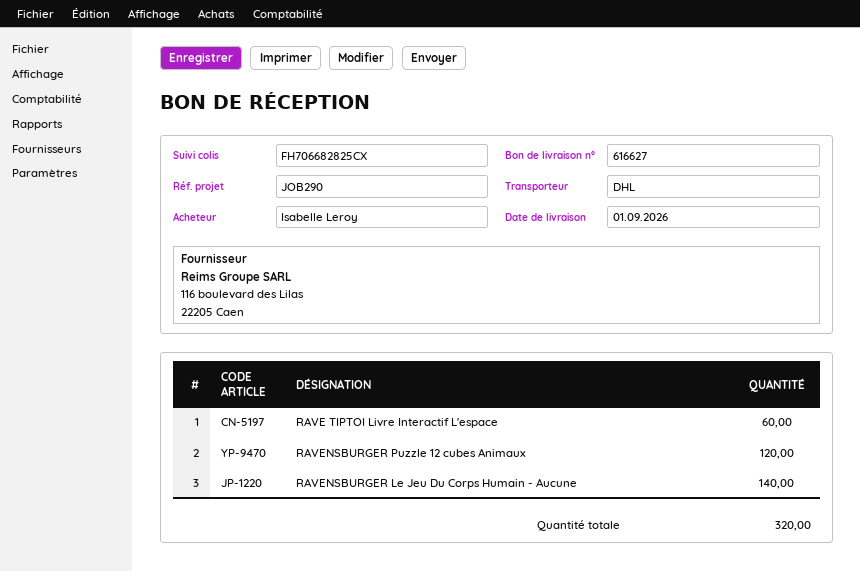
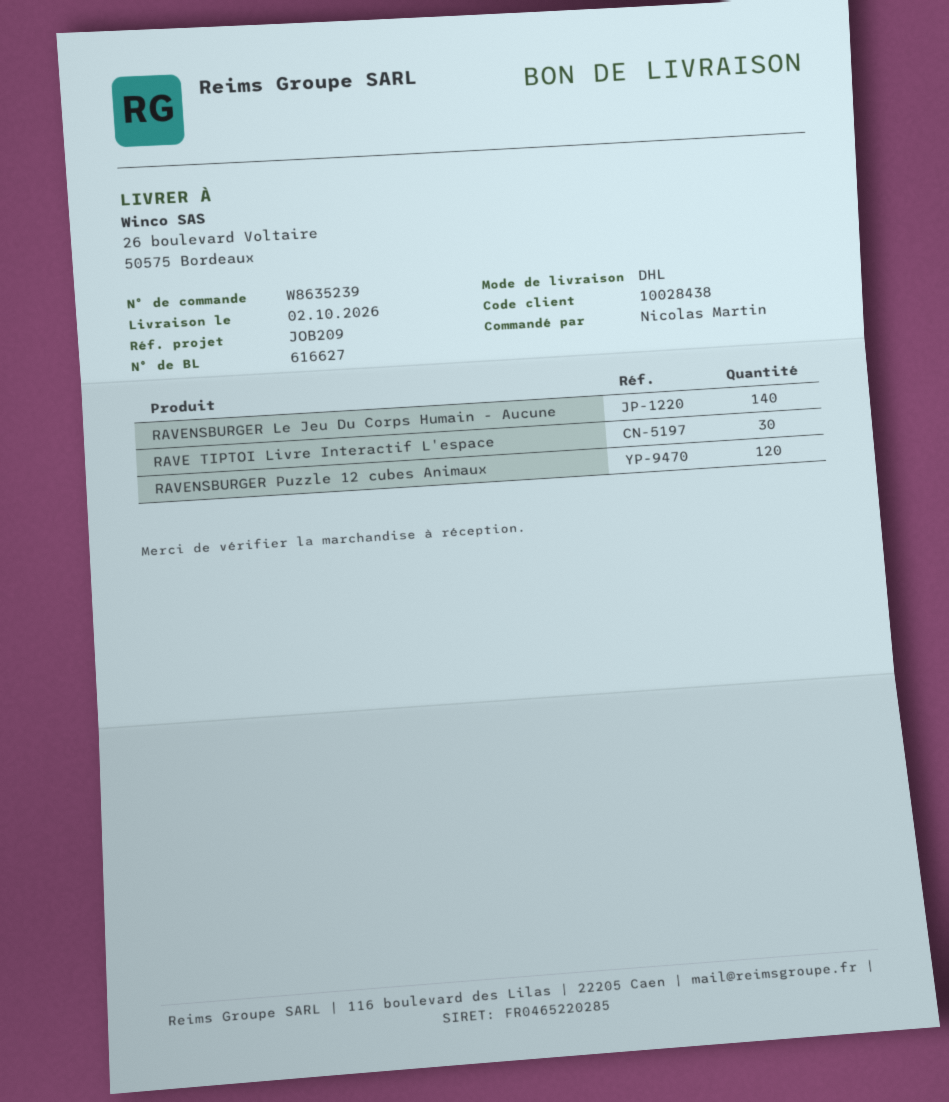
delivery date: 2026-09-01 -> 2026-10-02
reference: JOB290 -> JOB209
ordered by: Isabelle Leroy -> Nicolas Martin
RAVE TIPTOI Livre Interactif L'espace: 60 -> 30

